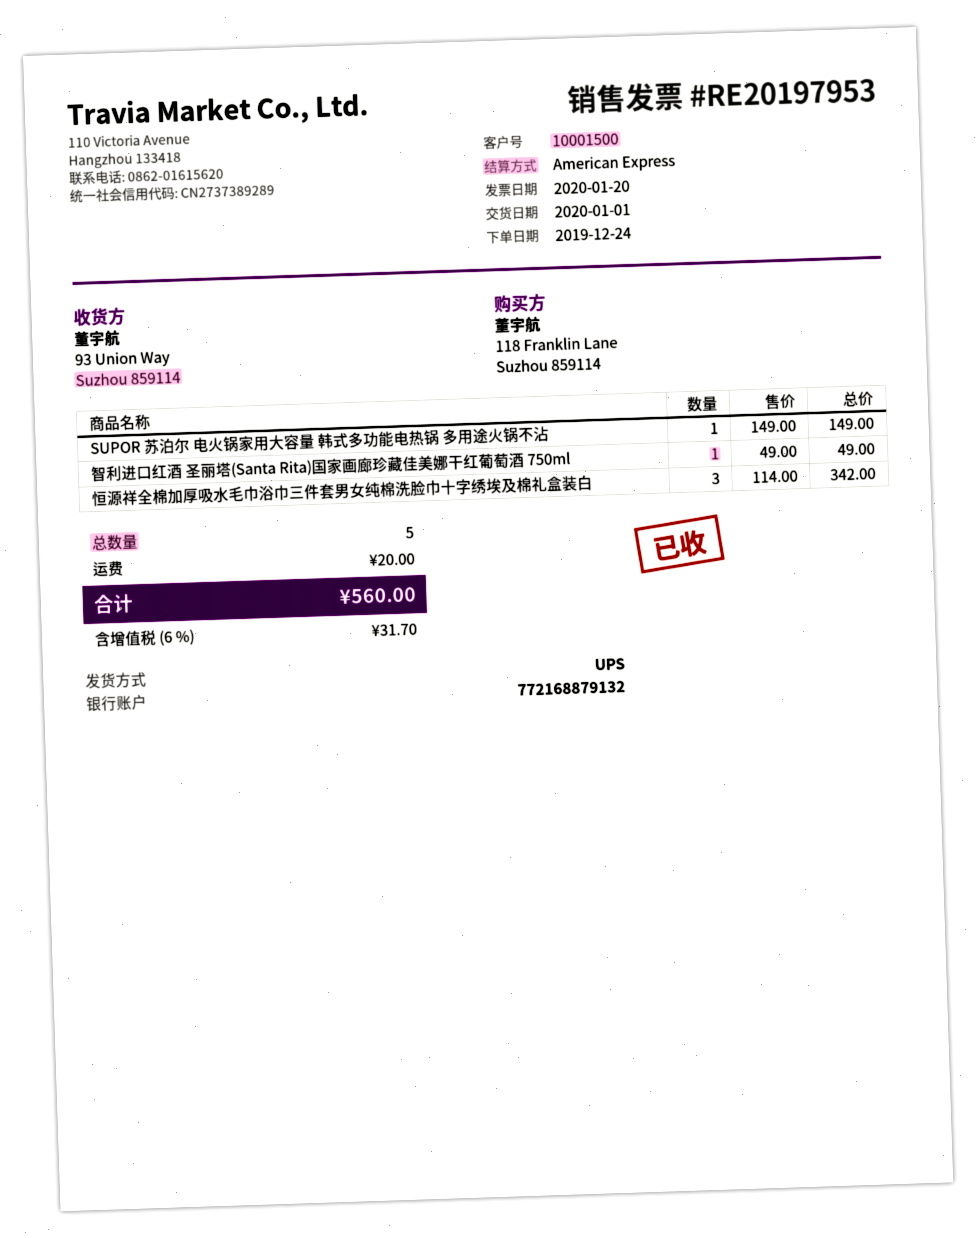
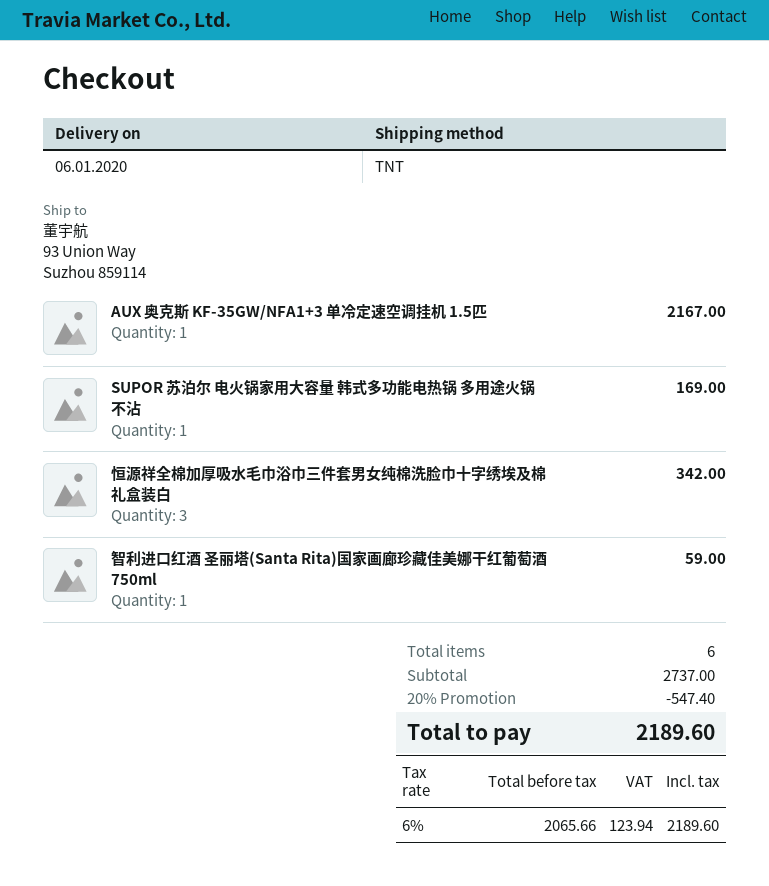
delivery date: 2020-01-01 -> 2020-01-06
shipping method: UPS -> TNT
SUPOR 苏泊尔 电火锅家用大容量 韩式多功能电热锅 多用途火锅不沾: 1 for 149.00 -> 1 for 169.00
智利进口红酒 圣丽塔(Santa Rita)国家画廊珍藏佳美娜干红葡萄酒 750ml: 1 for 49.00 -> 1 for 59.00
AUX 奥克斯 KF-35GW/NFA1+3 单冷定速空调挂机 1.5匹: none -> 1 for 2167.00
total quantity: 5 -> 6
discount: none -> 20% = 547.40
shipping: 20.00 -> none
tax: 6% = 31.70 -> 6% = 123.94
total: 560.00 -> 2189.60

